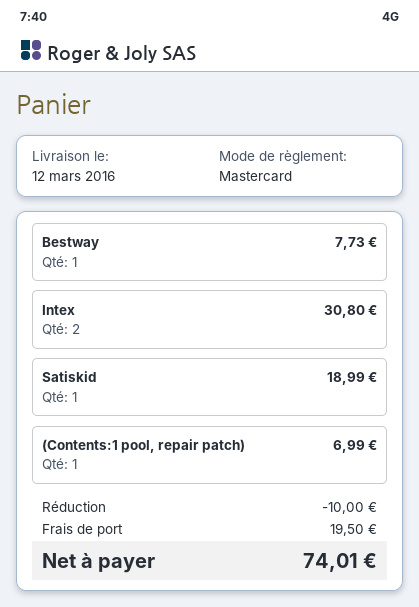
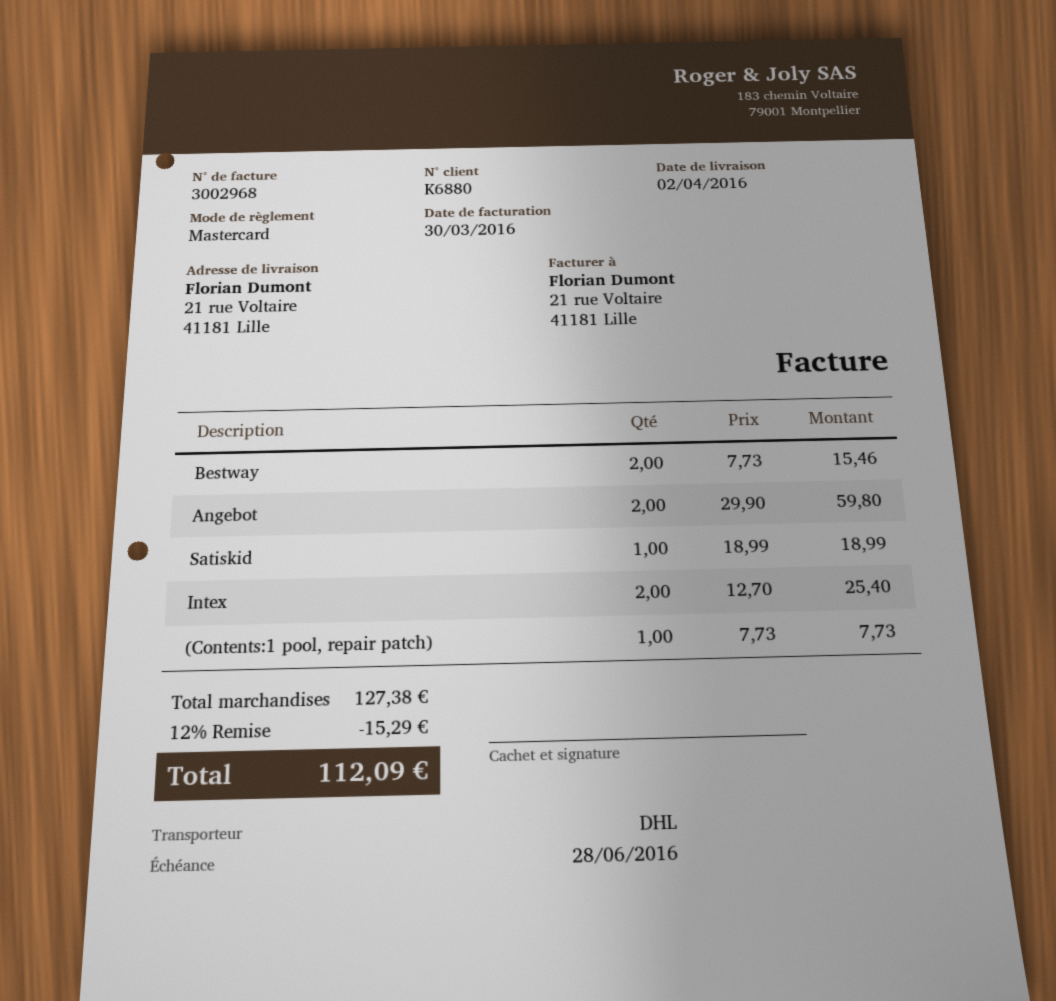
delivery date: 2016-03-12 -> 2016-04-02
Bestway: 1 for 7.73 -> 2 for 15.46
Intex: 2 for 30.80 -> 2 for 25.40
(Contents:1 pool, repair patch): 1 for 6.99 -> 1 for 7.73
Angebot: none -> 2 for 59.80
discount: 10.00 -> 15.29
shipping: 19.50 -> none
total: 74.01 -> 112.09

